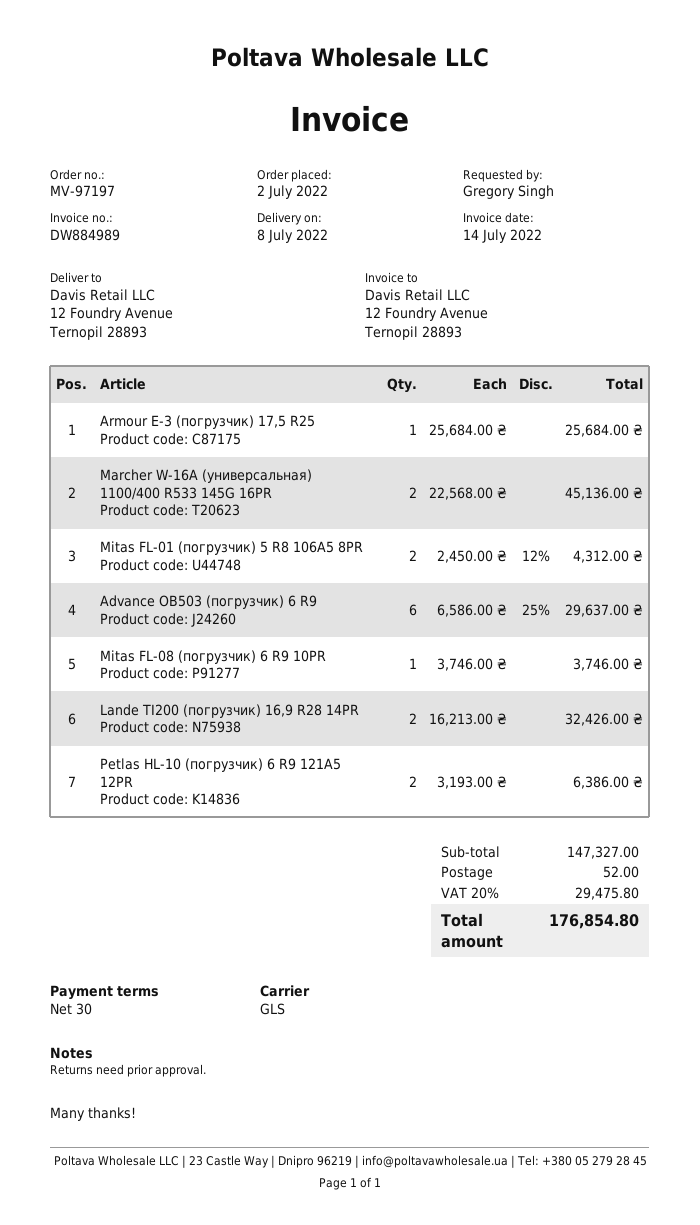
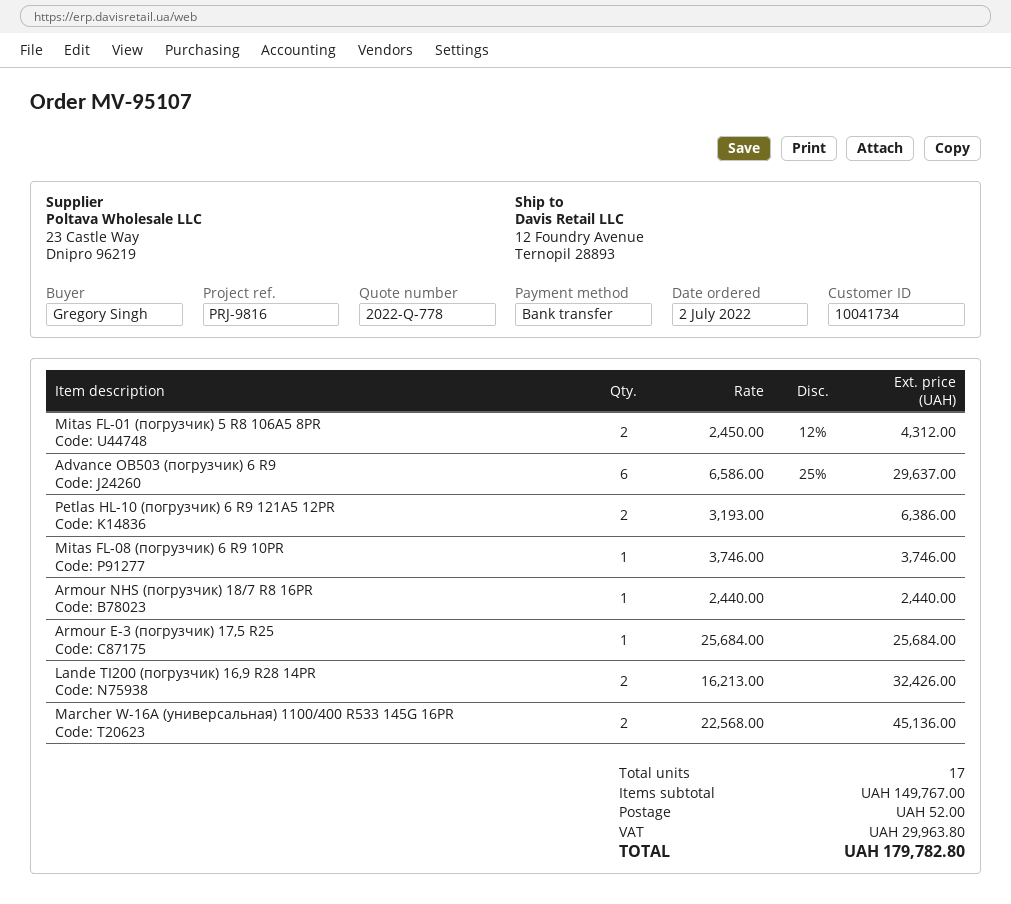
order number: MV-97197 -> MV-95107
Armour NHS (погрузчик) 18/7 R8 16PR: none -> 1 x 2440.00 = 2440.00
subtotal: 147327.00 -> 149767.00
tax: 29475.80 -> 29963.80
total: 176854.80 -> 179782.80

